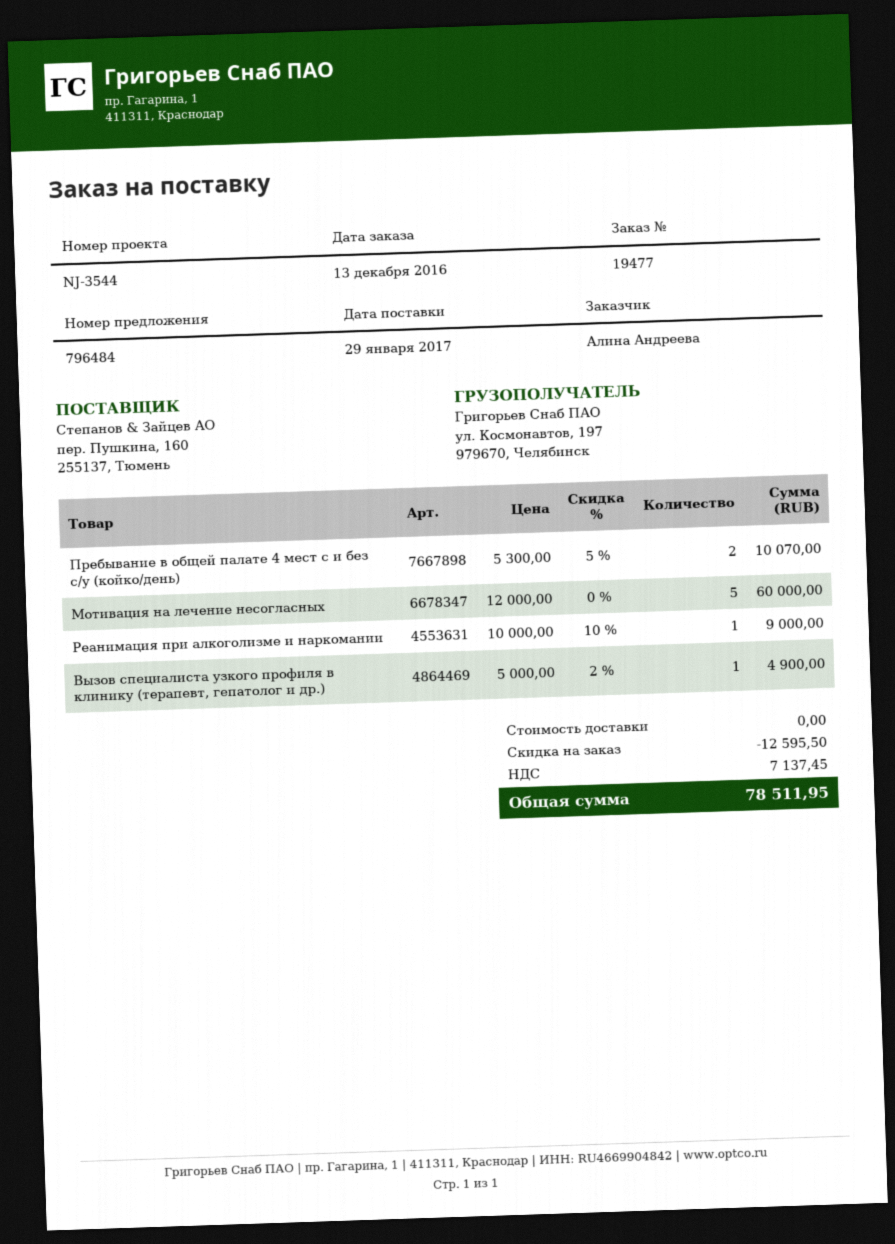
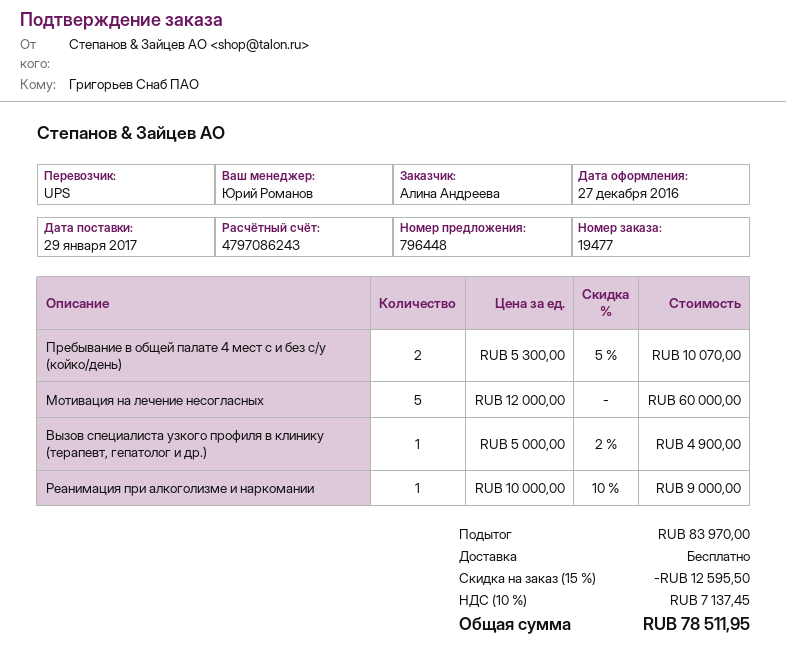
quote number: 796484 -> 796448
order date: 2016-12-13 -> 2016-12-27

